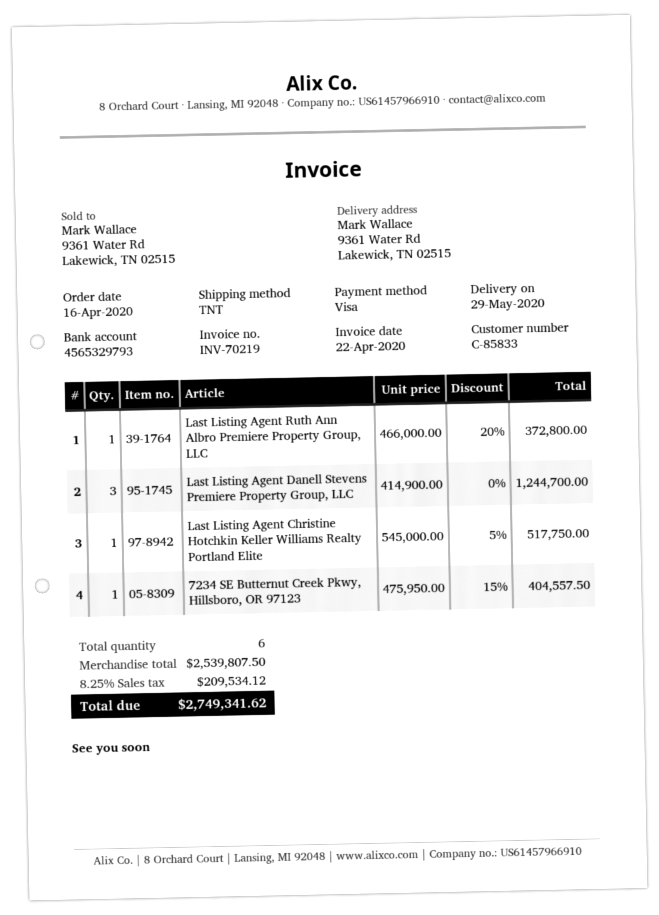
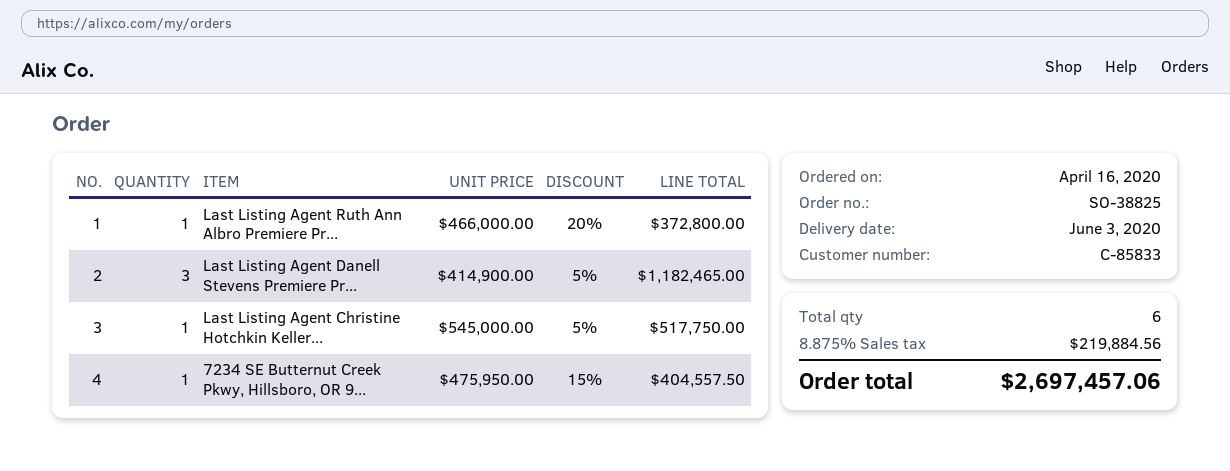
delivery date: 2020-05-29 -> 2020-06-03
Last Listing Agent Danell Stevens Premiere Property Group, LLC: 3 x 414900.00 = 1244700.00 -> 3 x 414900.00 - 5% = 1182465.00
tax: 8.25% = 209534.12 -> 8.875% = 219884.56
total: 2749341.62 -> 2697457.06

